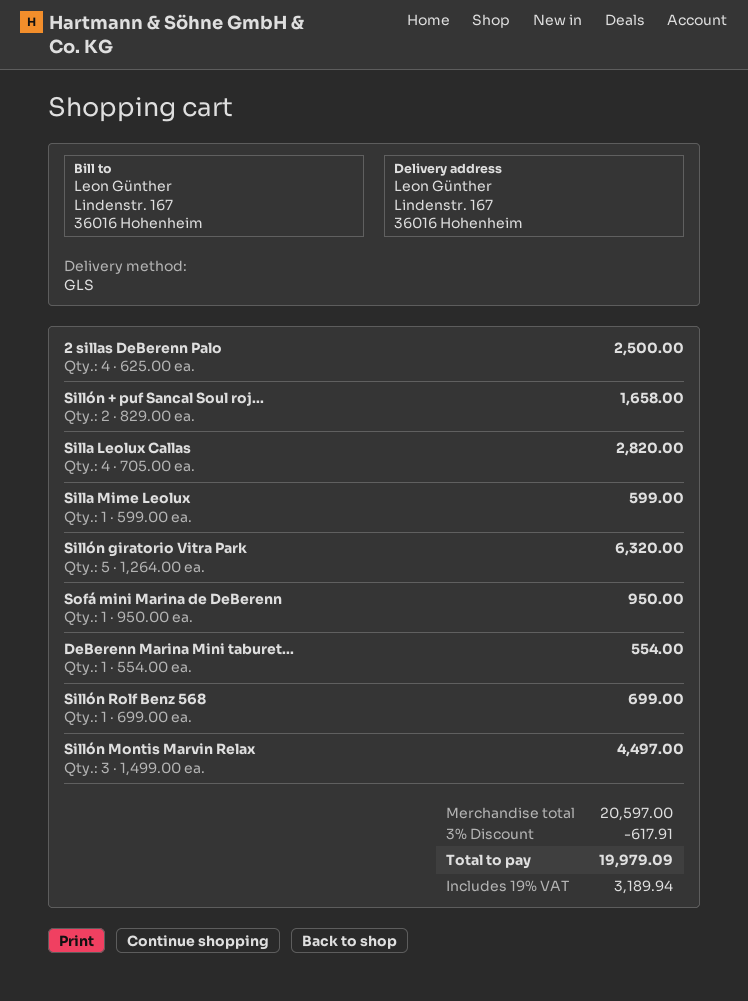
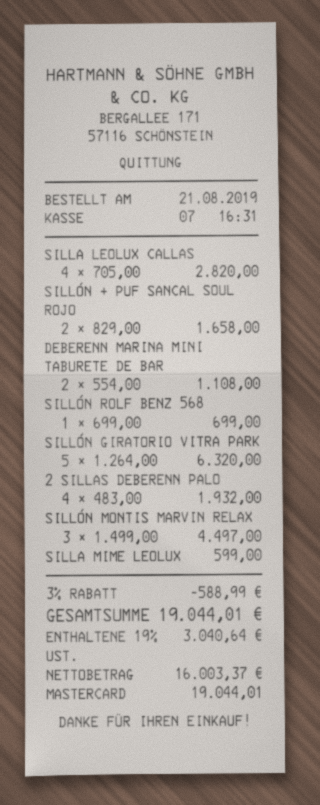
2 sillas DeBerenn Palo: 4 x 625.00 = 2500.00 -> 4 x 483.00 = 1932.00
Sofá mini Marina de DeBerenn: 1 x 950.00 = 950.00 -> none
DeBerenn Marina Mini taburet...: 1 x 554.00 = 554.00 -> 2 x 554.00 = 1108.00
discount: 3% = 617.91 -> 3% = 588.99
tax: 19% = 3189.94 -> 19% = 3040.64
total: 19979.09 -> 19044.01

